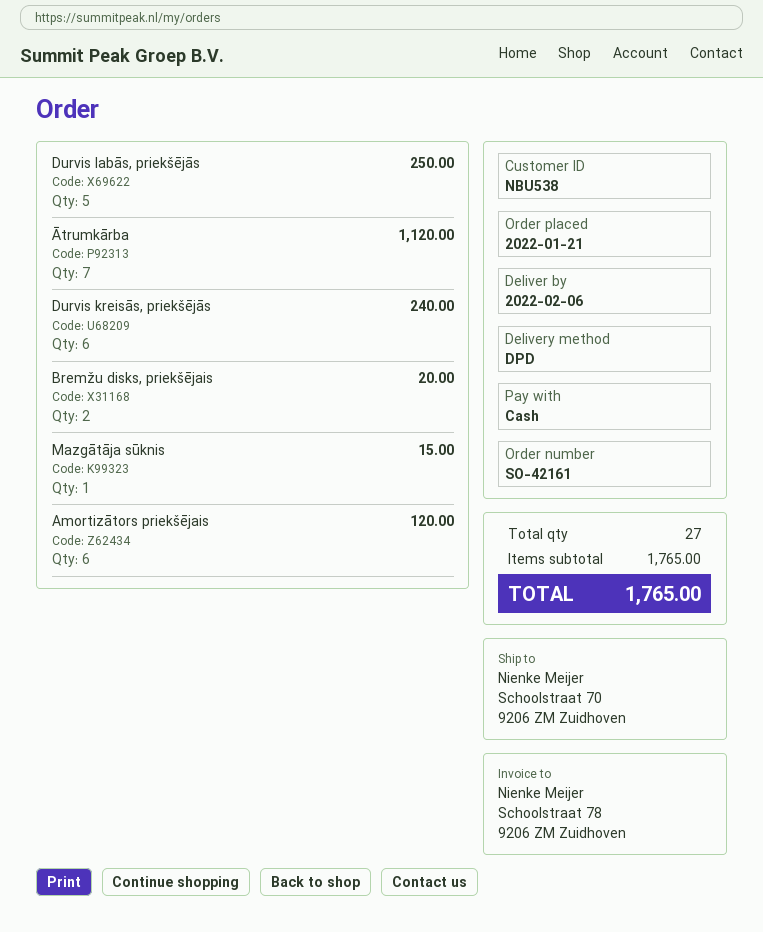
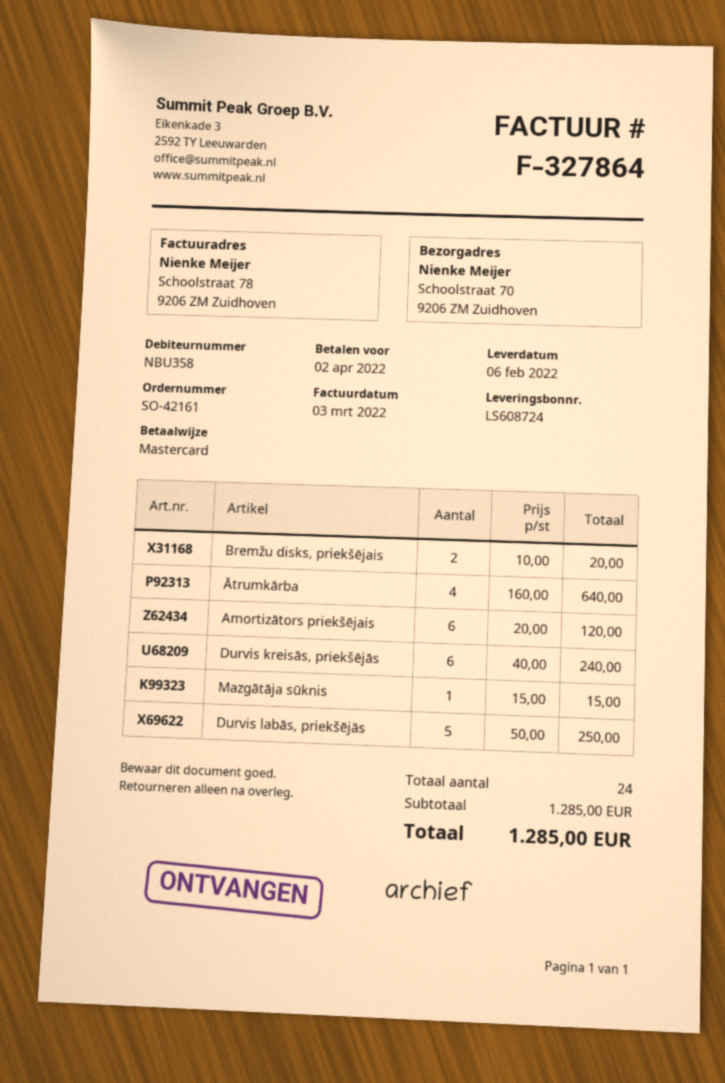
customer number: NBU538 -> NBU358
payment method: cash -> Mastercard
Ātrumkārba: 7 for 1120.00 -> 4 for 640.00
total quantity: 27 -> 24
subtotal: 1765.00 -> 1285.00
total: 1765.00 -> 1285.00

